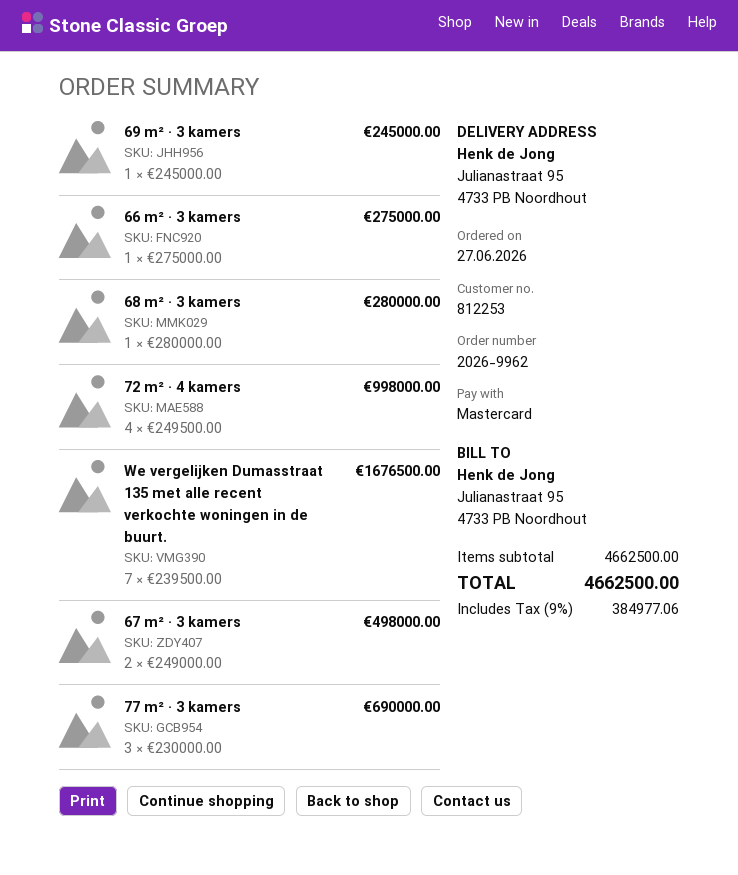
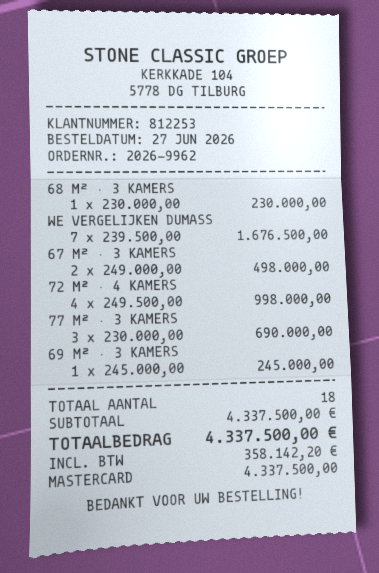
66 m² · 3 kamers: 1 x 275000.00 = 275000.00 -> none
68 m² · 3 kamers: 1 x 280000.00 = 280000.00 -> 1 x 230000.00 = 230000.00
subtotal: 4662500.00 -> 4337500.00
tax: 384977.06 -> 358142.20
total: 4662500.00 -> 4337500.00

